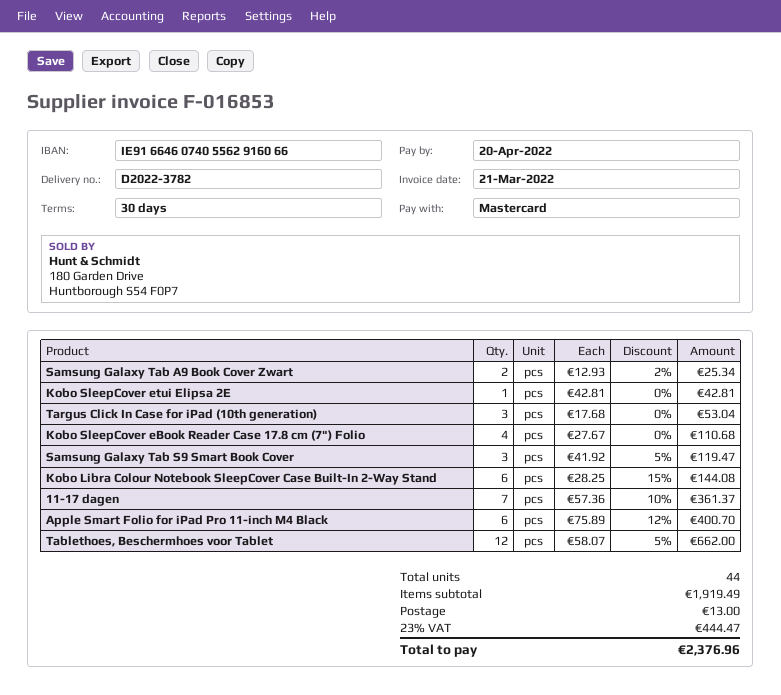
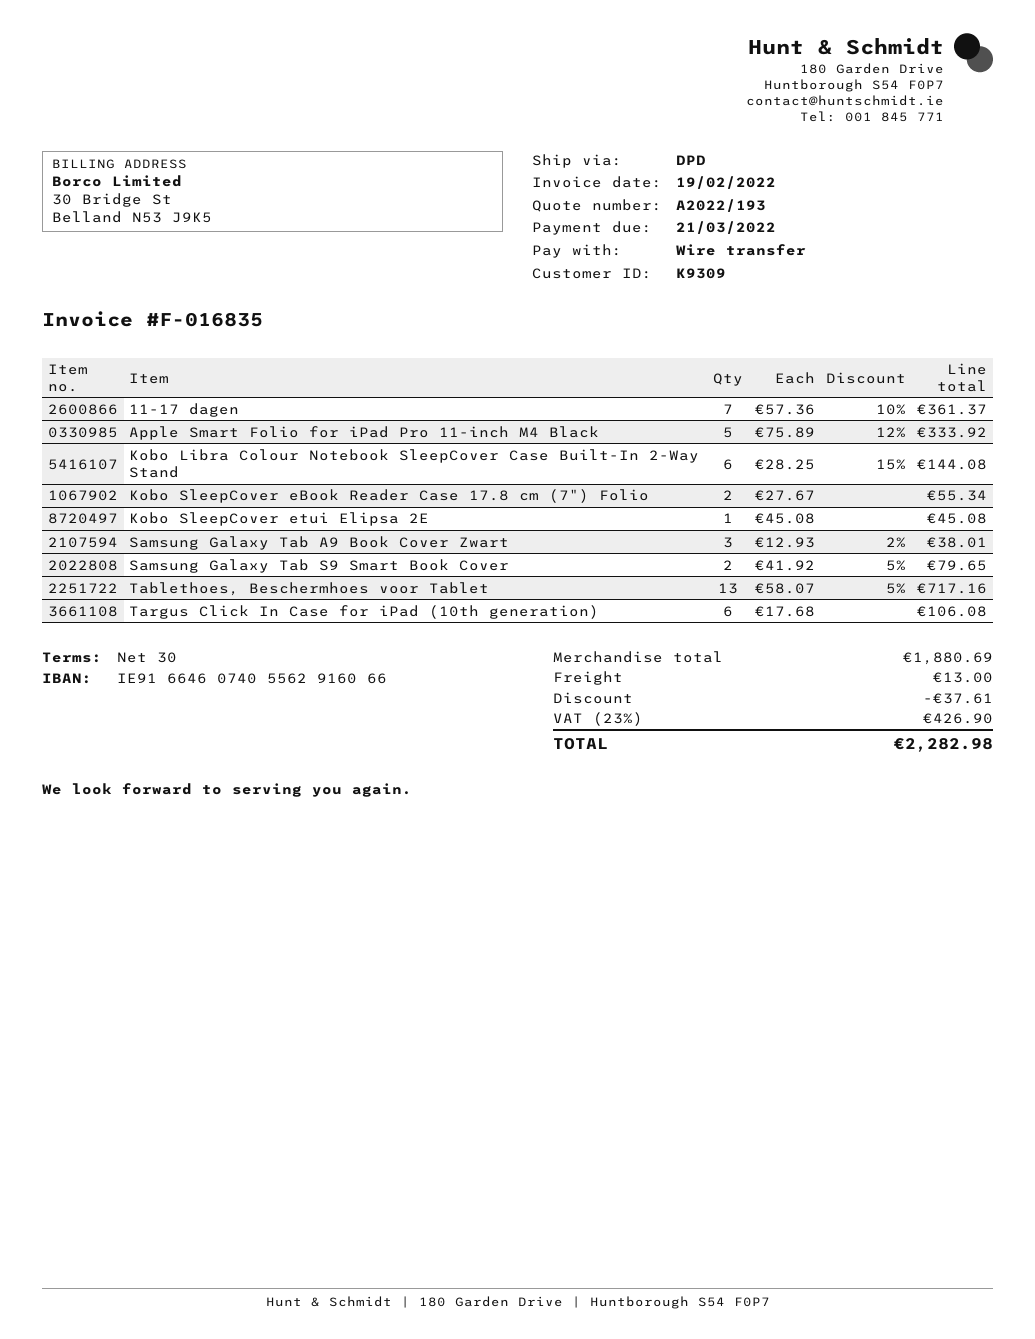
invoice number: F-016853 -> F-016835
invoice date: 2022-03-21 -> 2022-02-19
due date: 2022-04-20 -> 2022-03-21
payment method: Mastercard -> bank transfer
Samsung Galaxy Tab A9 Book Cover Zwart: 2 x 12.93 - 2% = 25.34 -> 3 x 12.93 - 2% = 38.01
Kobo SleepCover etui Elipsa 2E: 1 x 42.81 = 42.81 -> 1 x 45.08 = 45.08
Targus Click In Case for iPad (10th generation): 3 x 17.68 = 53.04 -> 6 x 17.68 = 106.08
Kobo SleepCover eBook Reader Case 17.8 cm (7") Folio: 4 x 27.67 = 110.68 -> 2 x 27.67 = 55.34
Samsung Galaxy Tab S9 Smart Book Cover: 3 x 41.92 - 5% = 119.47 -> 2 x 41.92 - 5% = 79.65
Apple Smart Folio for iPad Pro 11-inch M4 Black: 6 x 75.89 - 12% = 400.70 -> 5 x 75.89 - 12% = 333.92
Tablethoes, Beschermhoes voor Tablet: 12 x 58.07 - 5% = 662.00 -> 13 x 58.07 - 5% = 717.16
subtotal: 1919.49 -> 1880.69
discount: none -> 37.61
tax: 23% = 444.47 -> 23% = 426.90
total: 2376.96 -> 2282.98

